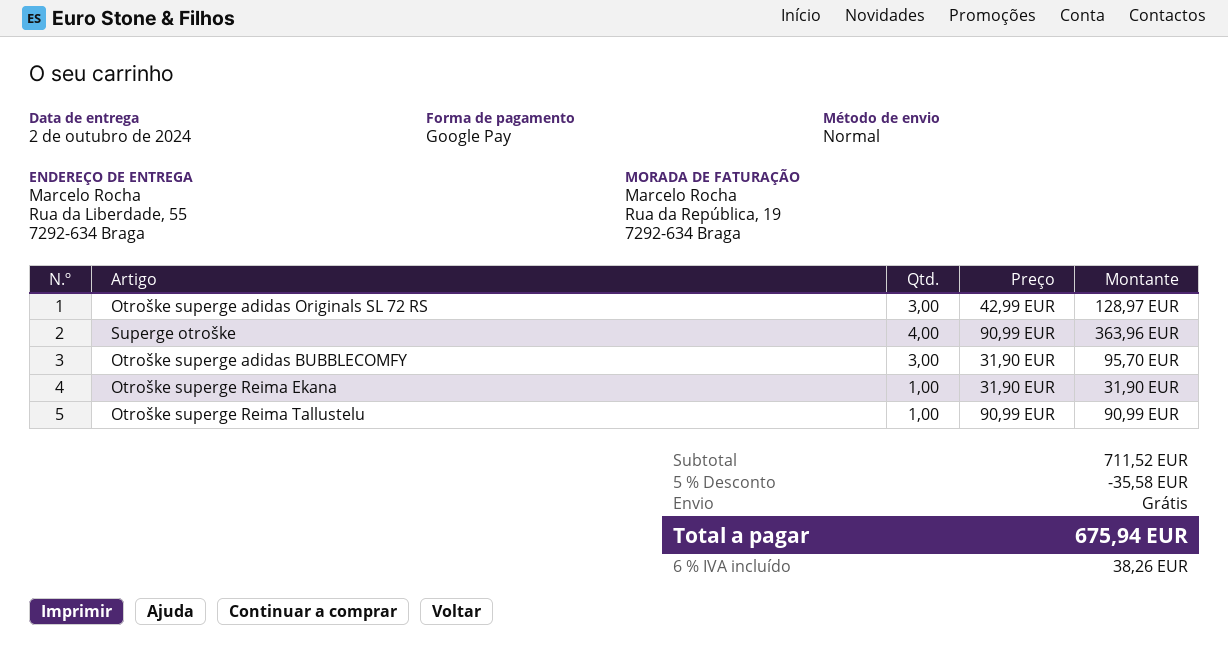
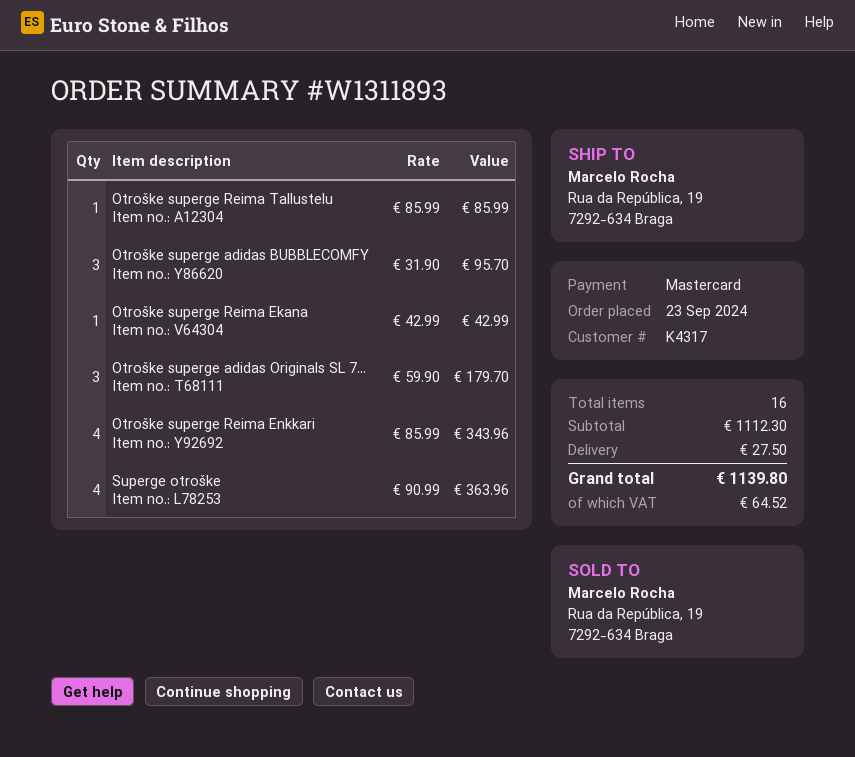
payment method: Google Pay -> Mastercard
ship to: Rua da Liberdade, 55, 7292-634 Braga -> Rua da República, 19, 7292-634 Braga
Otroške superge adidas Originals SL 72 RS: 3 x 42.99 = 128.97 -> 3 x 59.90 = 179.70
Otroške superge Reima Ekana: 1 x 31.90 = 31.90 -> 1 x 42.99 = 42.99
Otroške superge Reima Tallustelu: 1 x 90.99 = 90.99 -> 1 x 85.99 = 85.99
Otroške superge Reima Enkkari: none -> 4 x 85.99 = 343.96
subtotal: 711.52 -> 1112.30
discount: 5% = 35.58 -> none
shipping: 0.00 -> 27.50
tax: 38.26 -> 64.52
total: 675.94 -> 1139.80

